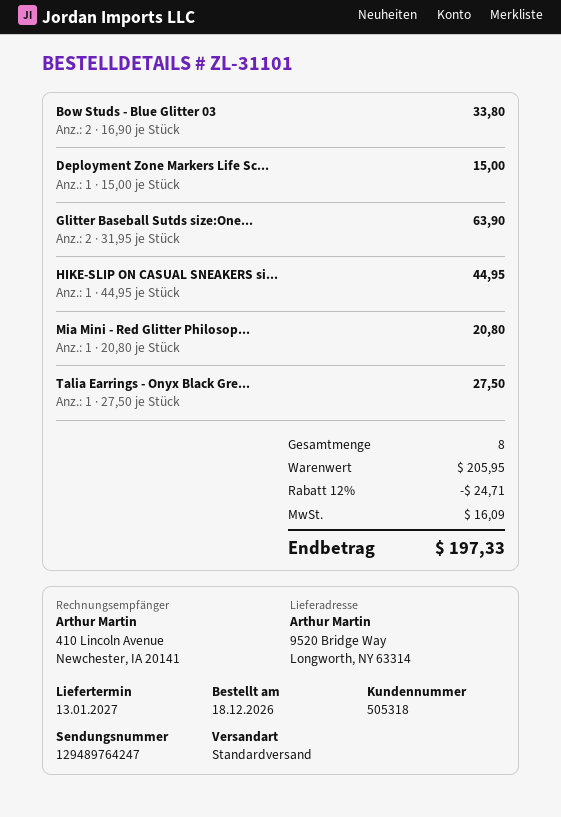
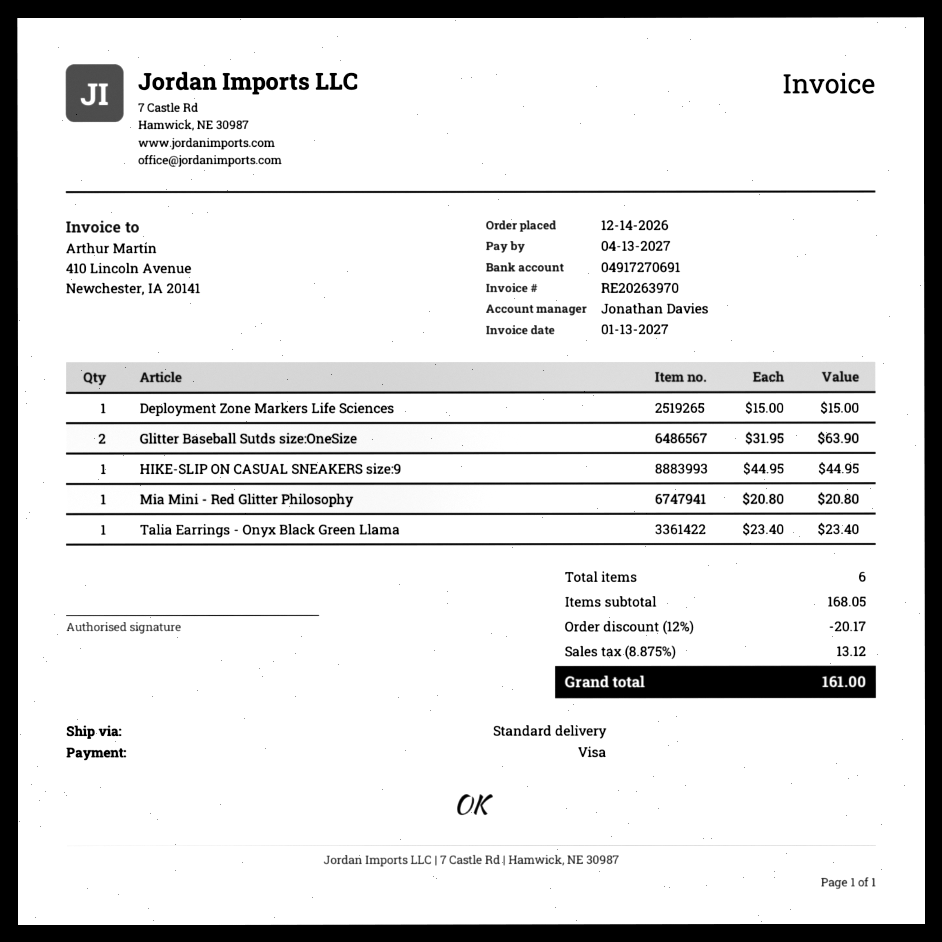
order date: 2026-12-18 -> 2026-12-14
Bow Studs - Blue Glitter 03: 2 x 16.90 = 33.80 -> none
Talia Earrings - Onyx Black Gre...: 1 x 27.50 = 27.50 -> 1 x 23.40 = 23.40
total quantity: 8 -> 6
subtotal: 205.95 -> 168.05
discount: 12% = 24.71 -> 12% = 20.17
tax: 16.09 -> 13.12
total: 197.33 -> 161.00

